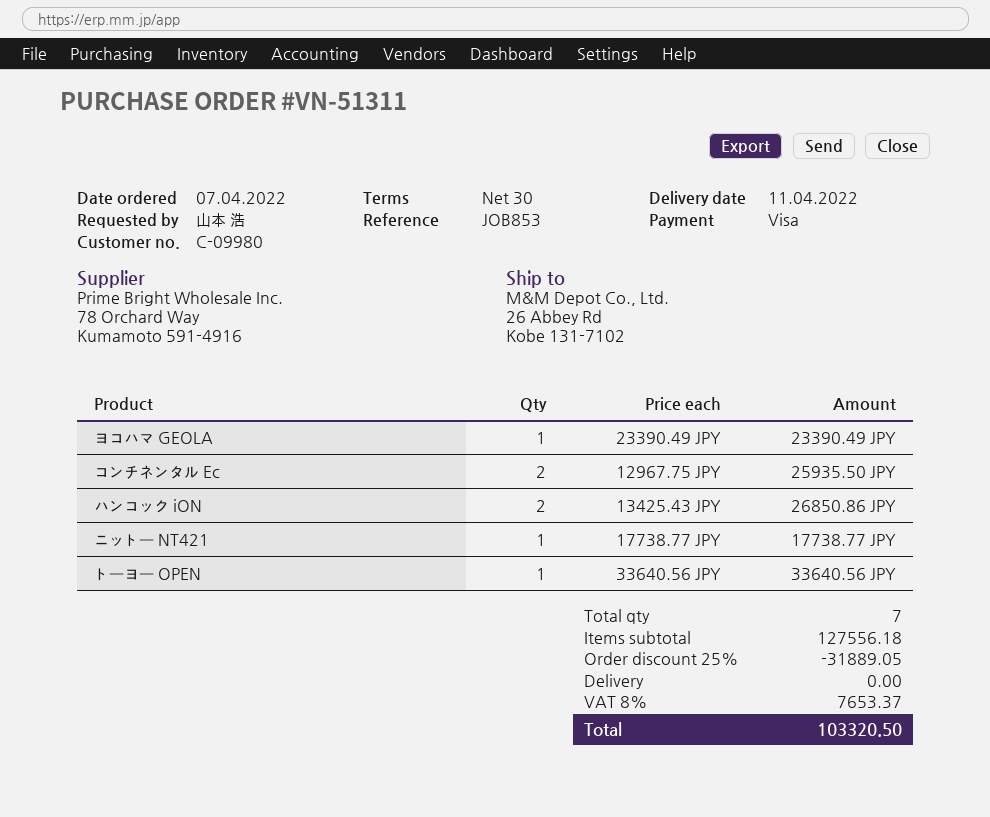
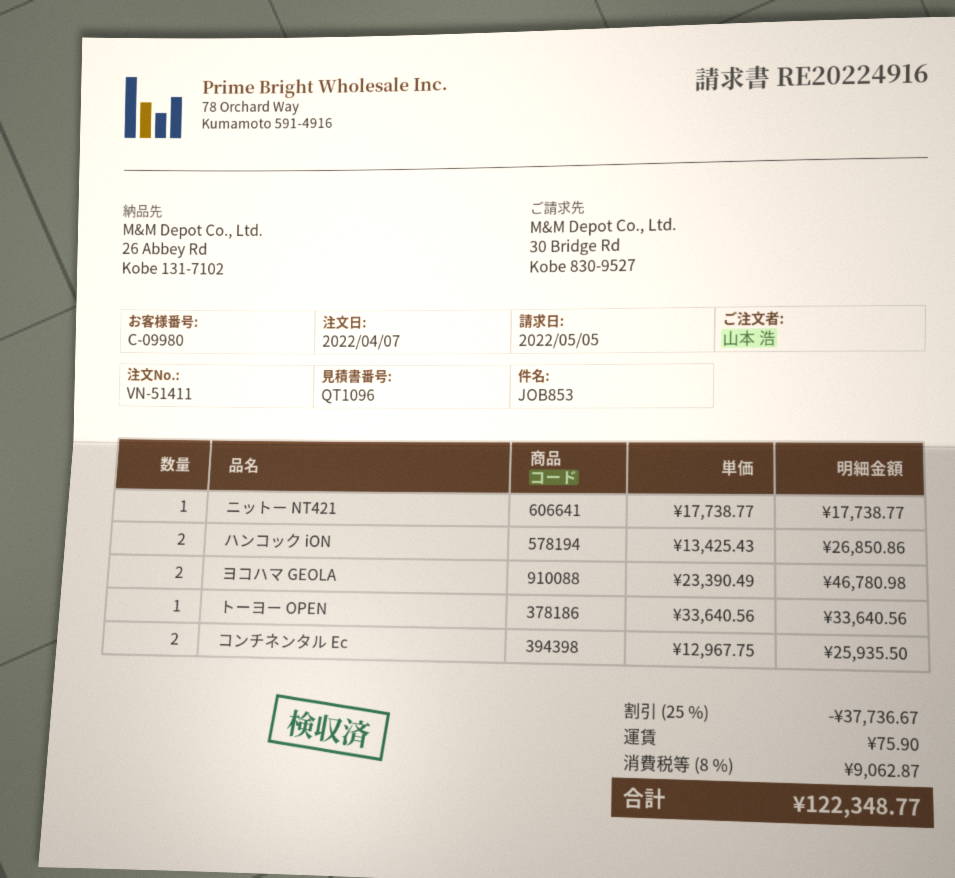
order number: VN-51311 -> VN-51411
ヨコハマ GEOLA: 1 x 23390.49 = 23390.49 -> 2 x 23390.49 = 46780.98
discount: 25% = 31889.05 -> 25% = 37736.67
shipping: 0.00 -> 75.90
tax: 8% = 7653.37 -> 8% = 9062.87
total: 103320.50 -> 122348.77

